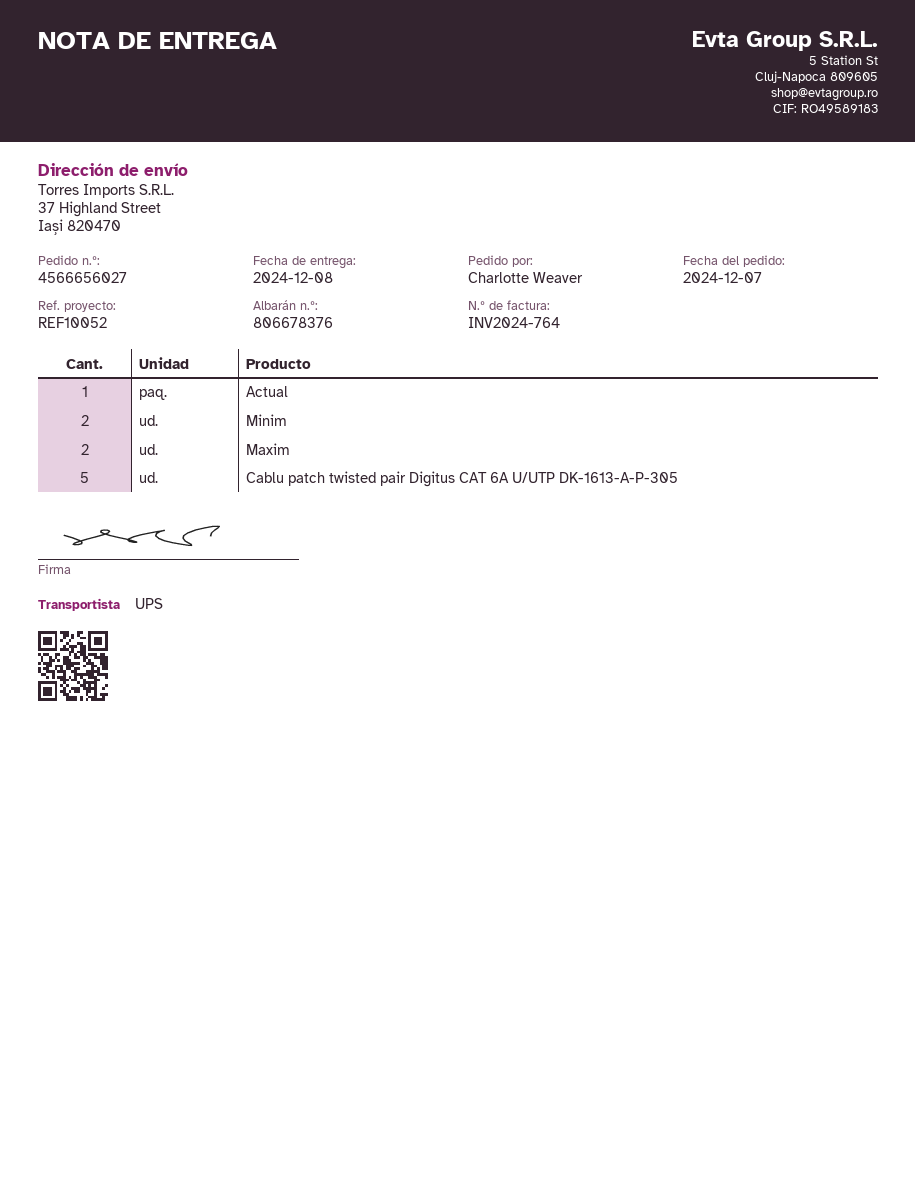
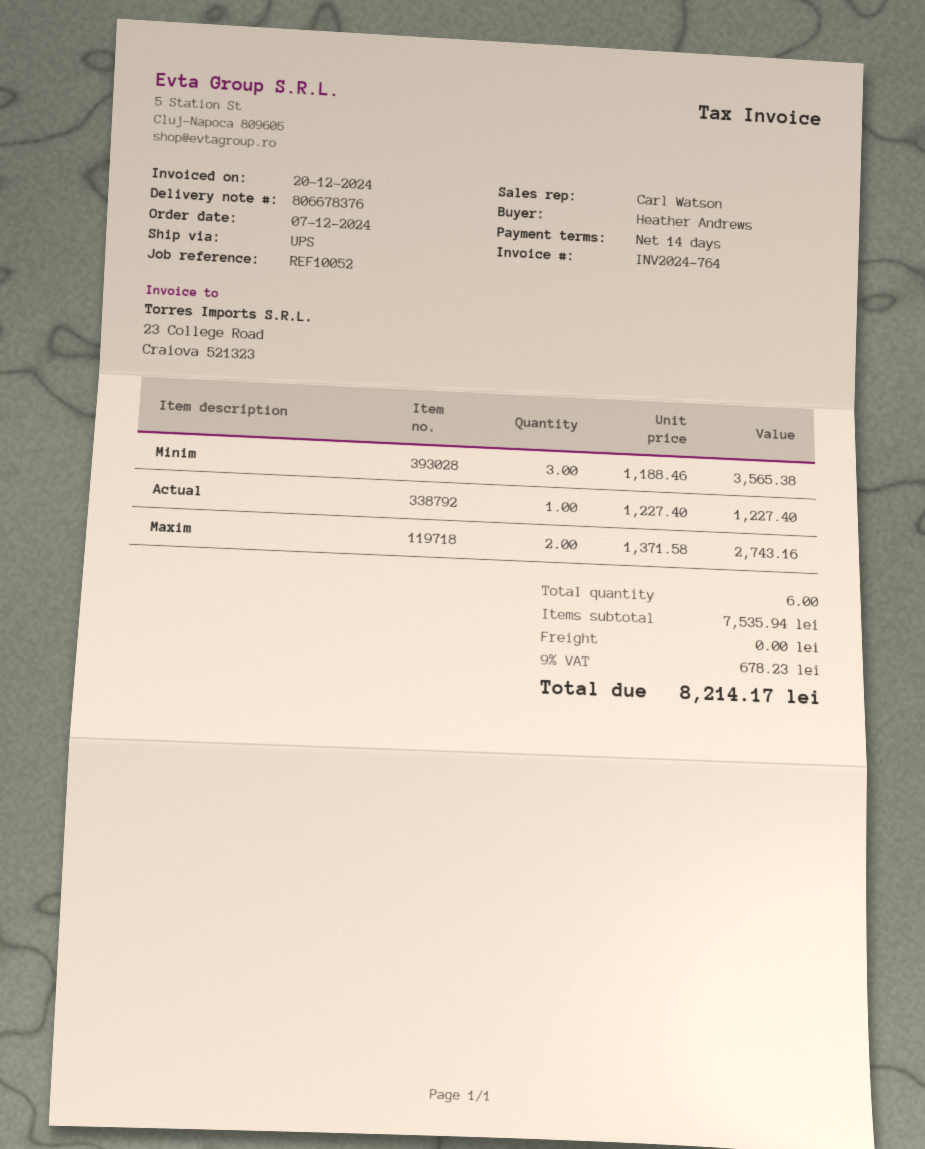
ordered by: Charlotte Weaver -> Heather Andrews
Minim: 2 -> 3
Cablu patch twisted pair Digitus CAT 6A U/UTP DK-1613-A-P-305: 5 -> none

